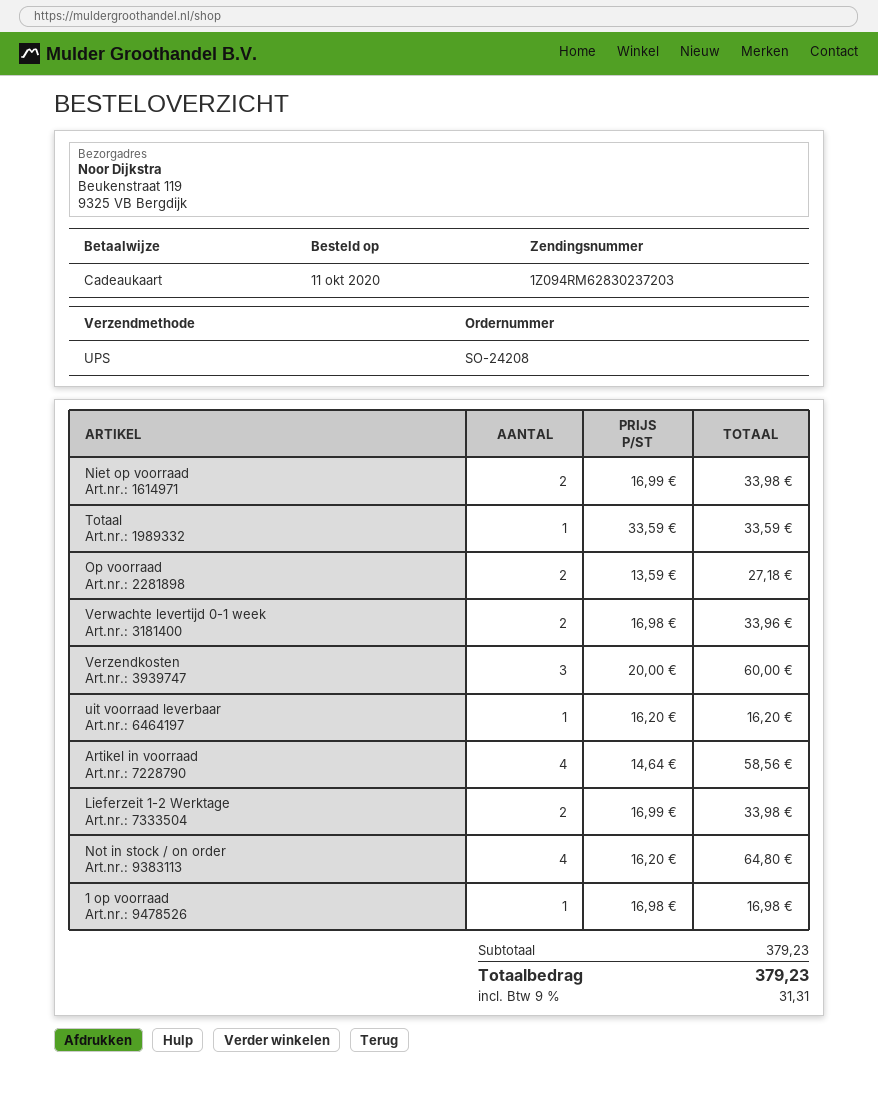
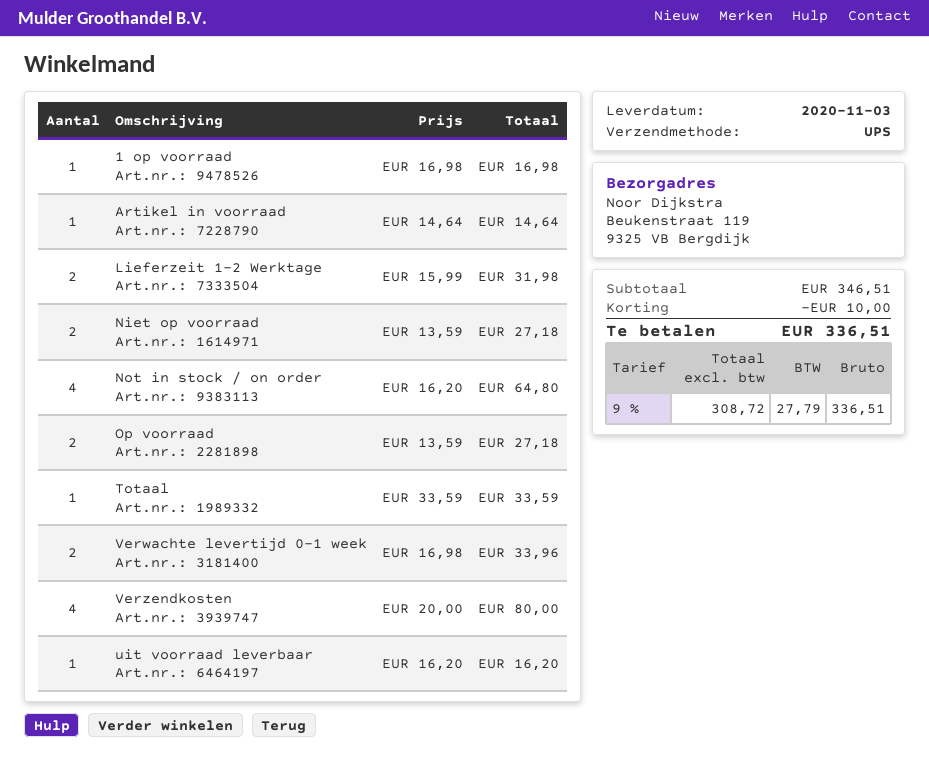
Niet op voorraad: 2 x 16.99 = 33.98 -> 2 x 13.59 = 27.18
Verzendkosten: 3 x 20.00 = 60.00 -> 4 x 20.00 = 80.00
Artikel in voorraad: 4 x 14.64 = 58.56 -> 1 x 14.64 = 14.64
Lieferzeit 1-2 Werktage: 2 x 16.99 = 33.98 -> 2 x 15.99 = 31.98
subtotal: 379.23 -> 346.51
discount: none -> 10.00
tax: 9% = 31.31 -> 9% = 27.79
total: 379.23 -> 336.51

